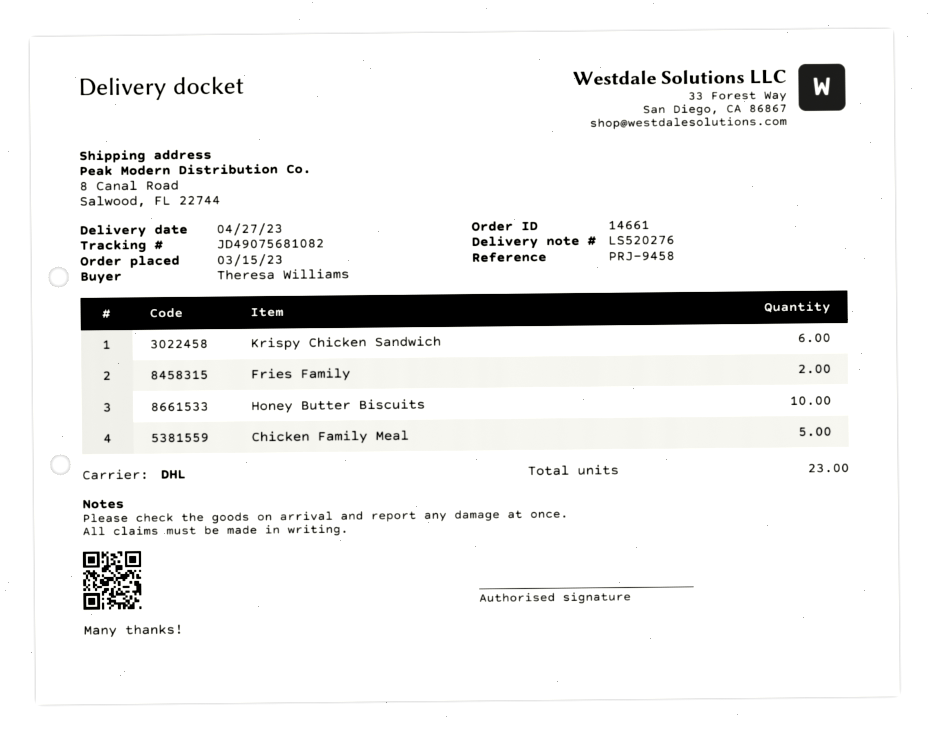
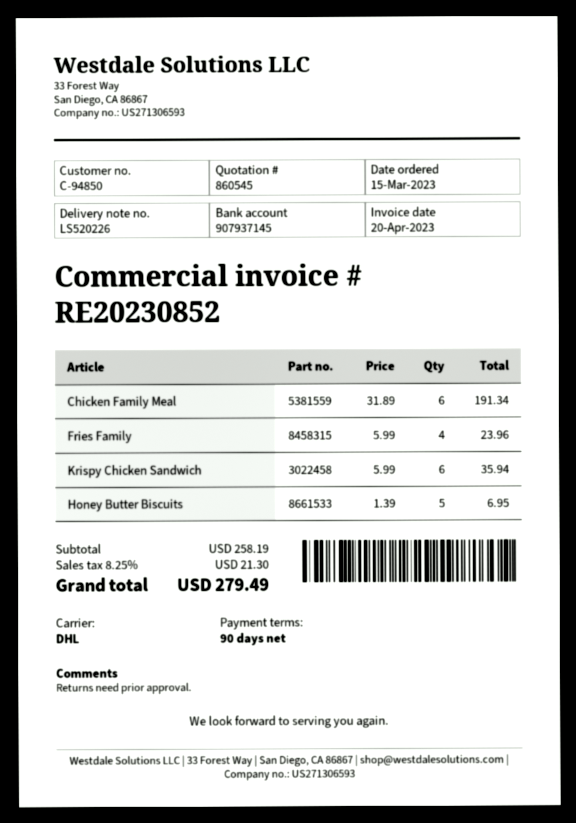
delivery note number: LS520276 -> LS520226
Fries Family: 2 -> 4
Honey Butter Biscuits: 10 -> 5
Chicken Family Meal: 5 -> 6

